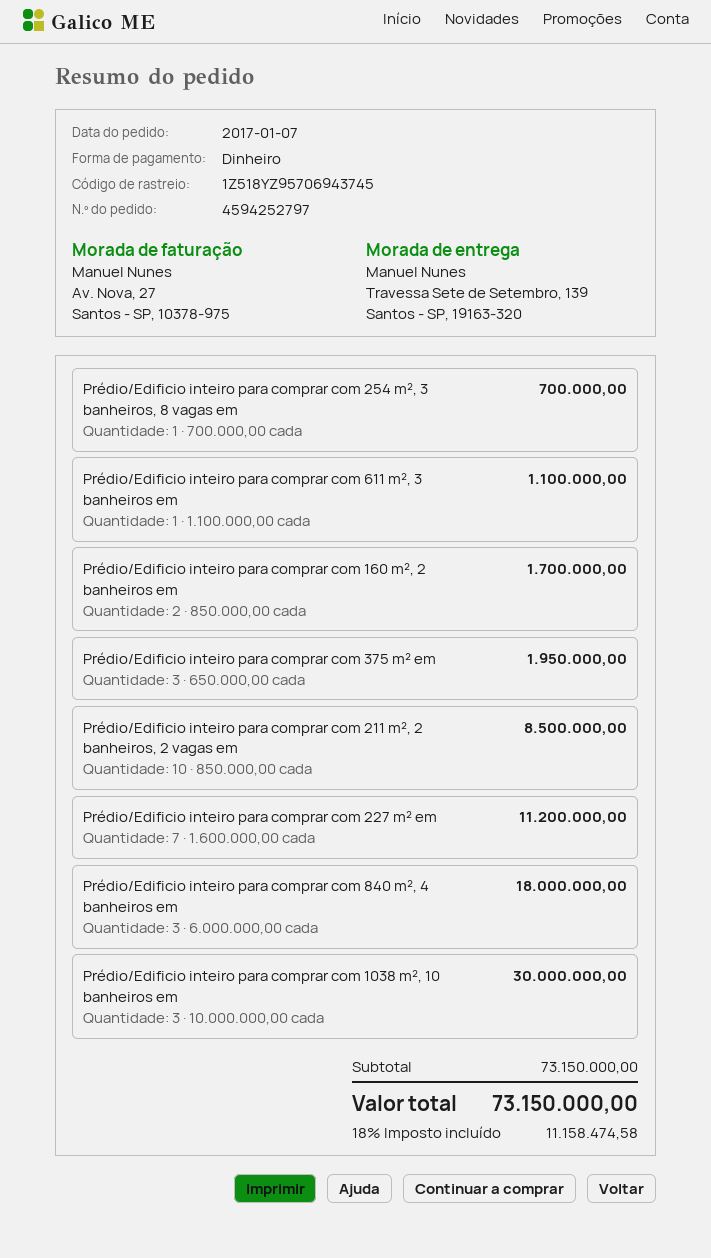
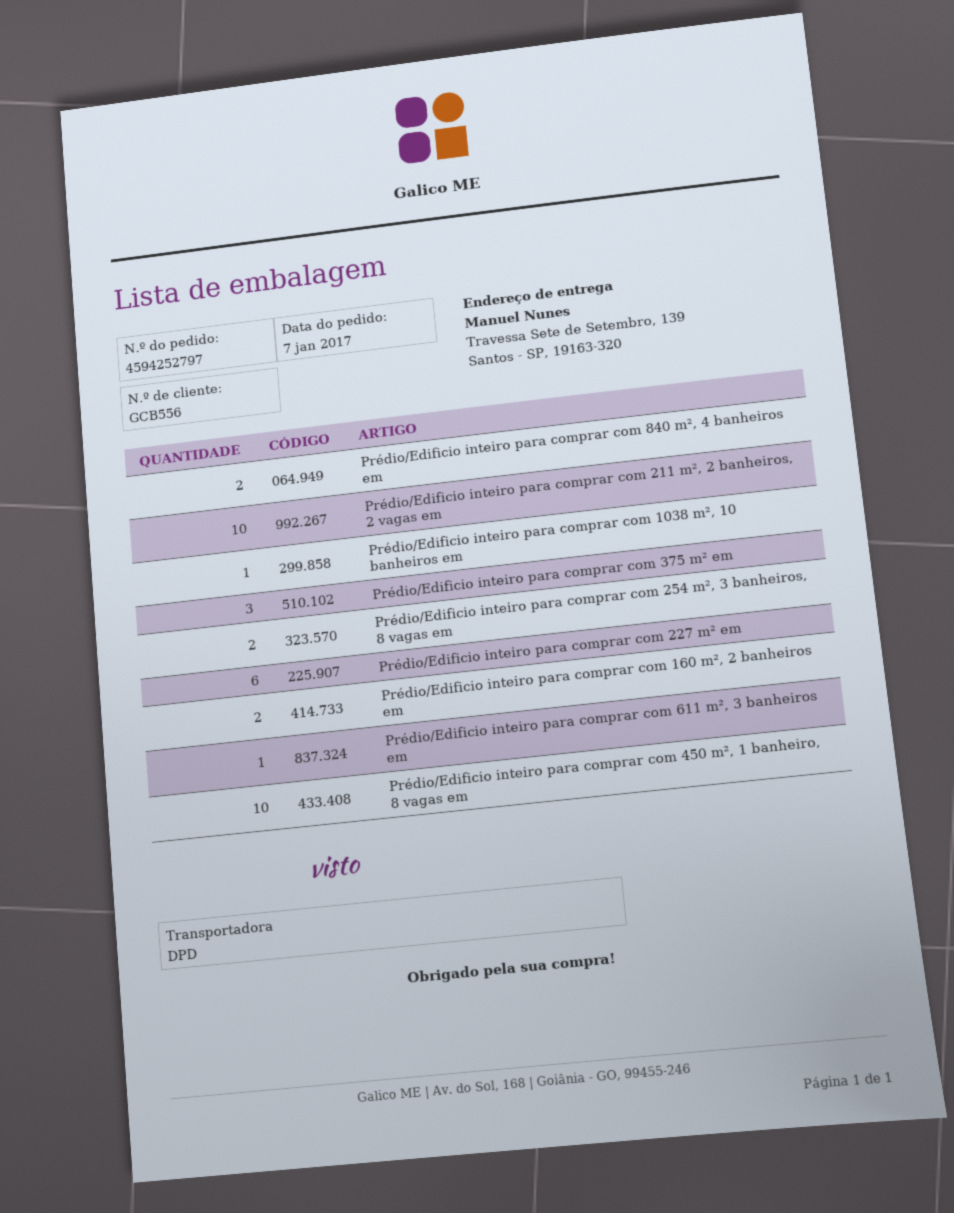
Prédio/Edificio inteiro para comprar com 254 m², 3 banheiros, 8 vagas em: 1 -> 2
Prédio/Edificio inteiro para comprar com 227 m² em: 7 -> 6
Prédio/Edificio inteiro para comprar com 840 m², 4 banheiros em: 3 -> 2
Prédio/Edificio inteiro para comprar com 1038 m², 10 banheiros em: 3 -> 1
Prédio/Edificio inteiro para comprar com 450 m², 1 banheiro, 8 vagas em: none -> 10

